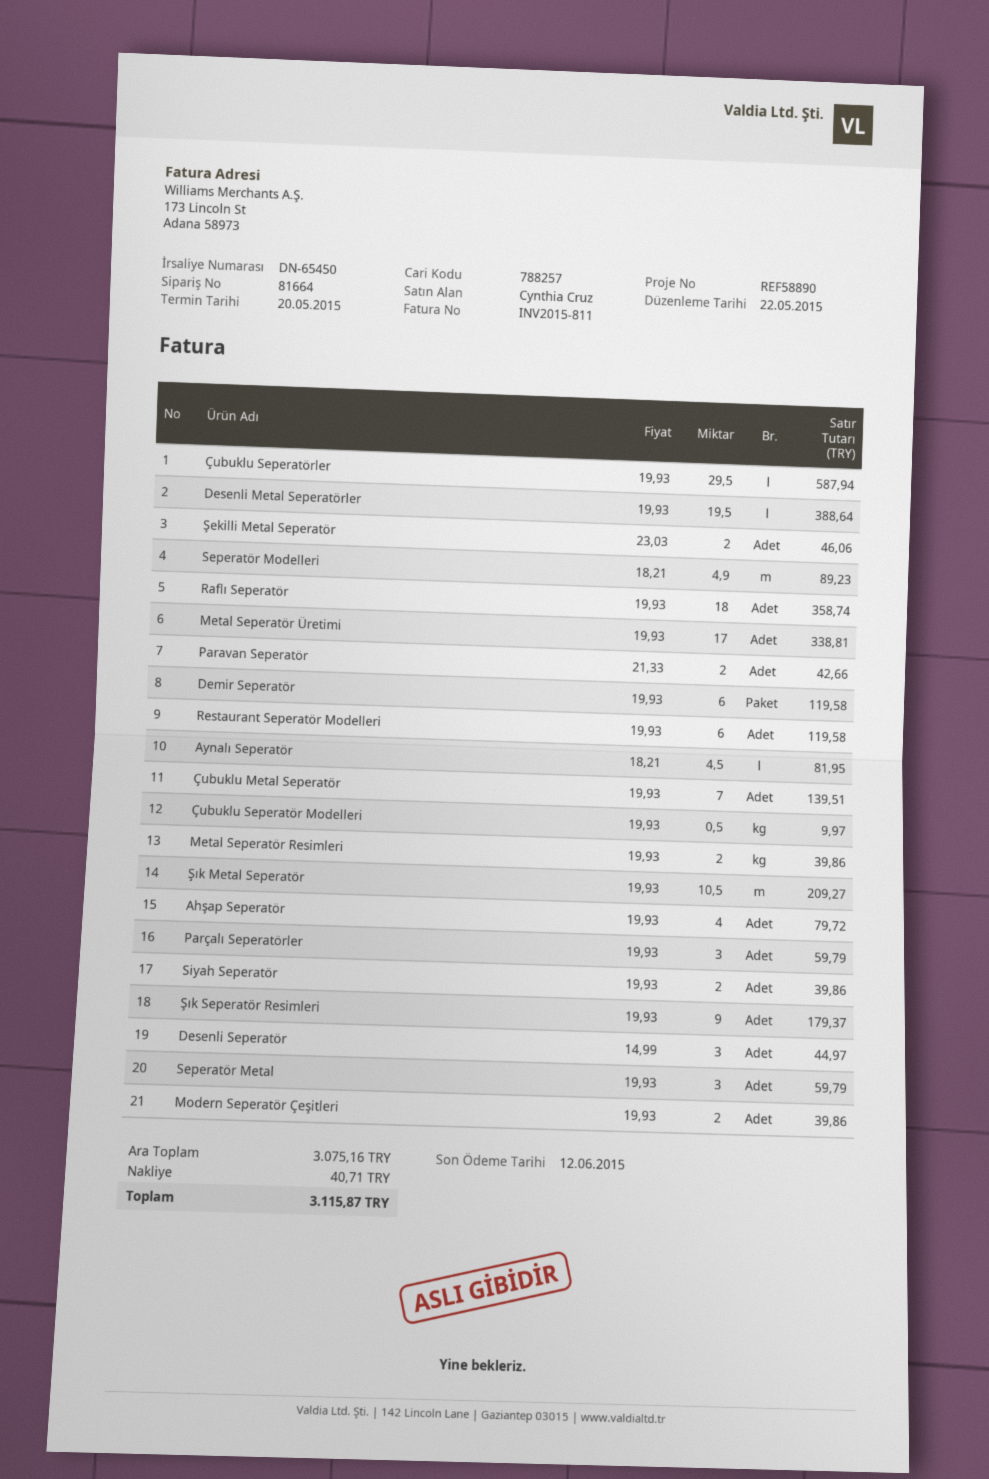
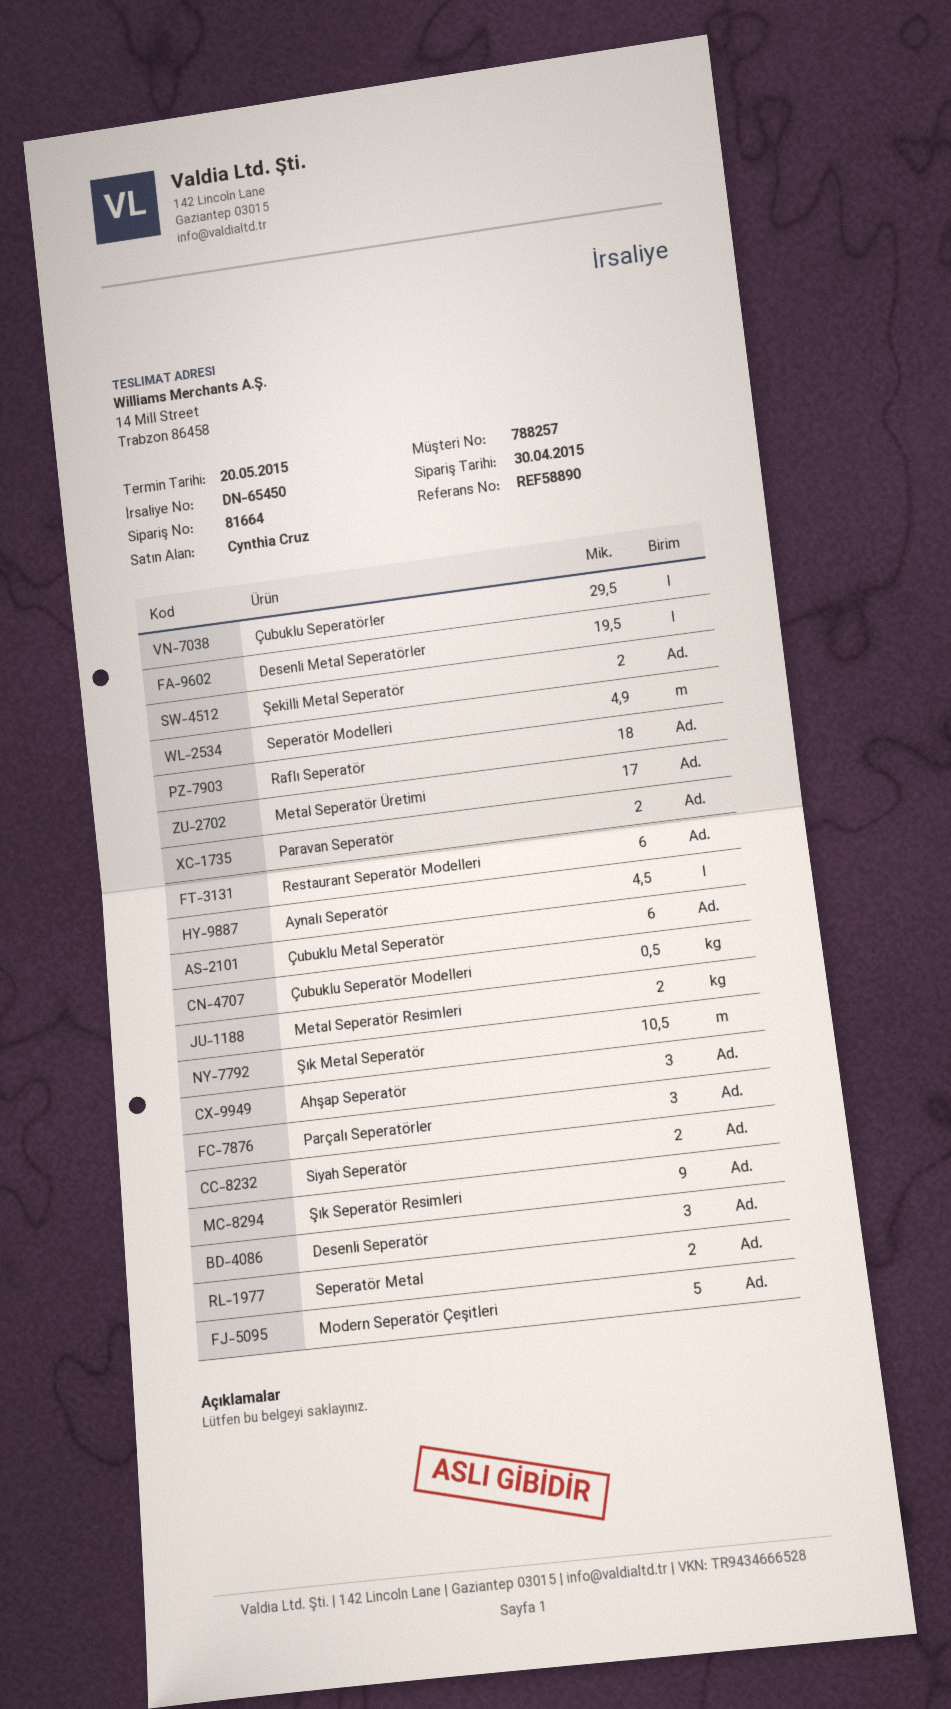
Demir Seperatör: 6 -> none
Çubuklu Metal Seperatör: 7 -> 6
Ahşap Seperatör: 4 -> 3
Seperatör Metal: 3 -> 2
Modern Seperatör Çeşitleri: 2 -> 5

